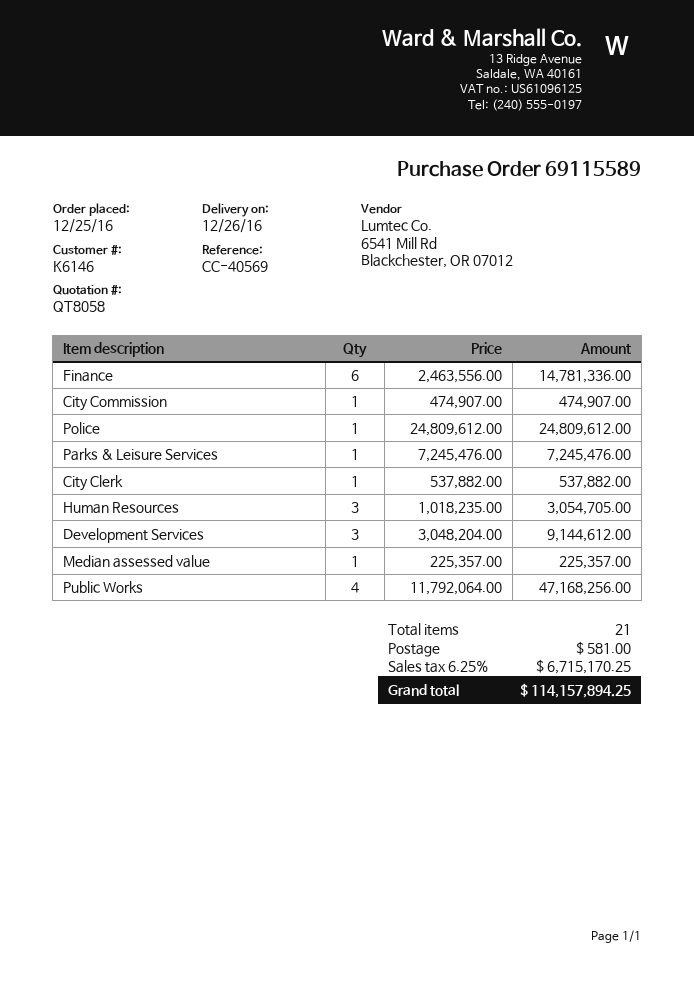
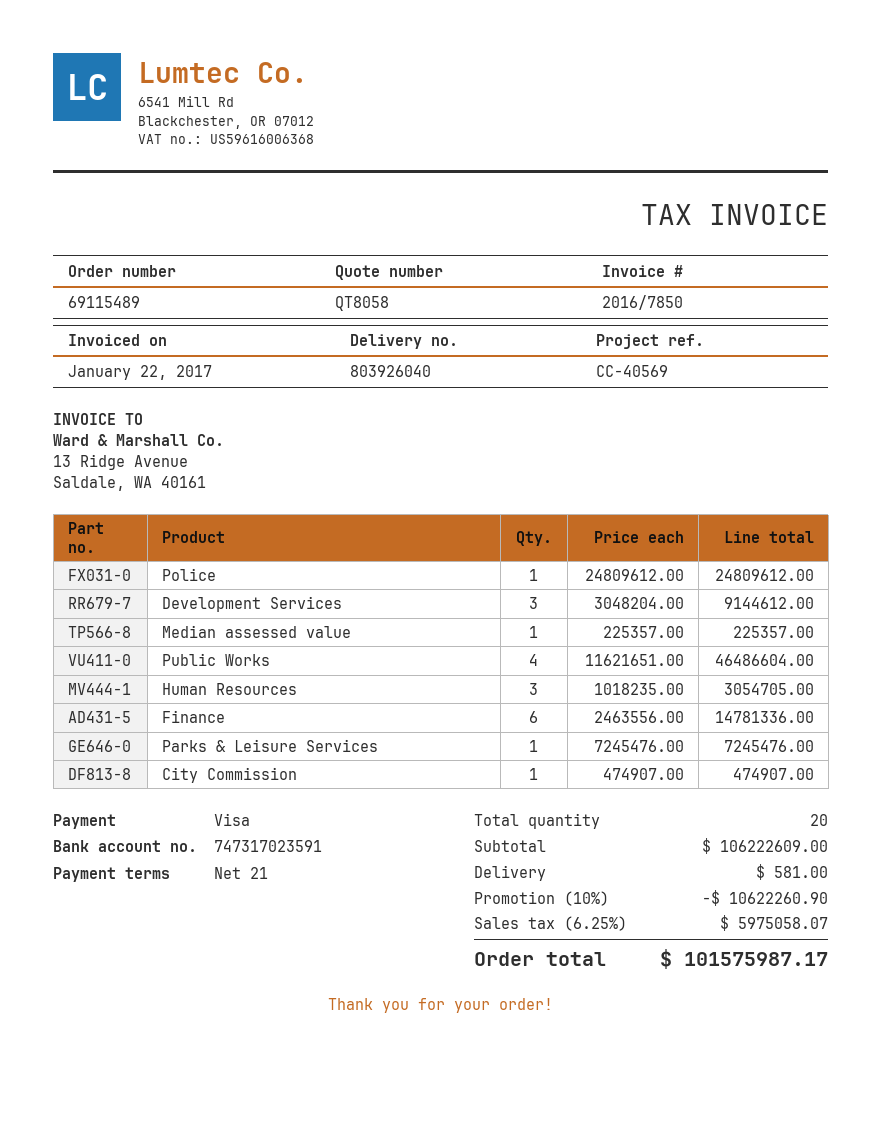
order number: 69115589 -> 69115489
City Clerk: 1 x 537882.00 = 537882.00 -> none
Public Works: 4 x 11792064.00 = 47168256.00 -> 4 x 11621651.00 = 46486604.00
total quantity: 21 -> 20
discount: none -> 10% = 10622260.90
tax: 6.25% = 6715170.25 -> 6.25% = 5975058.07
total: 114157894.25 -> 101575987.17

